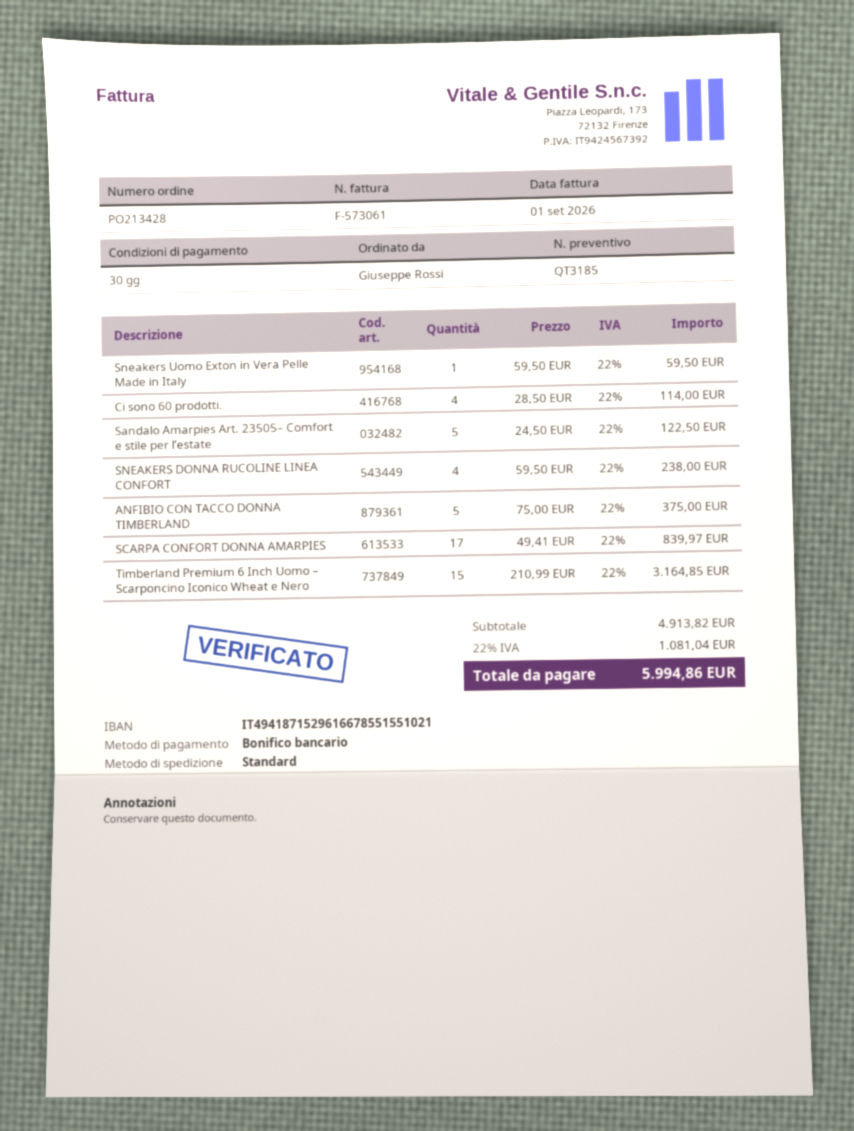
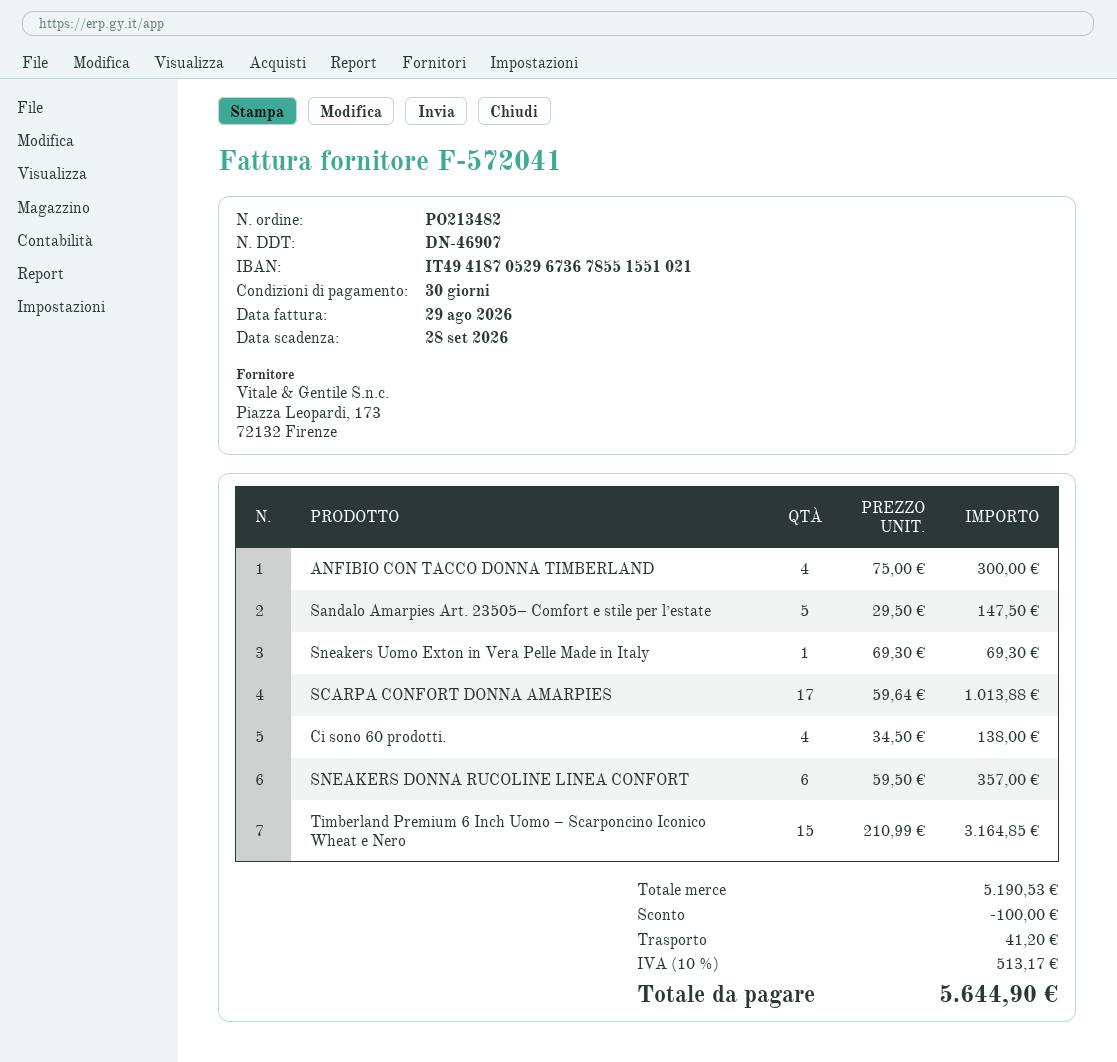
order number: PO213428 -> PO213482
invoice number: F-573061 -> F-572041
invoice date: 2026-09-01 -> 2026-08-29
bank account: IT4941871529616678551551021 -> IT4941870529673678551551021
Sneakers Uomo Exton in Vera Pelle Made in Italy: 1 x 59.50 = 59.50 -> 1 x 69.30 = 69.30
Ci sono 60 prodotti.: 4 x 28.50 = 114.00 -> 4 x 34.50 = 138.00
Sandalo Amarpies Art. 23505– Comfort e stile per l’estate: 5 x 24.50 = 122.50 -> 5 x 29.50 = 147.50
SNEAKERS DONNA RUCOLINE LINEA CONFORT: 4 x 59.50 = 238.00 -> 6 x 59.50 = 357.00
ANFIBIO CON TACCO DONNA TIMBERLAND: 5 x 75.00 = 375.00 -> 4 x 75.00 = 300.00
SCARPA CONFORT DONNA AMARPIES: 17 x 49.41 = 839.97 -> 17 x 59.64 = 1013.88
subtotal: 4913.82 -> 5190.53
discount: none -> 100.00
shipping: none -> 41.20
tax: 22% = 1081.04 -> 10% = 513.17
total: 5994.86 -> 5644.90

